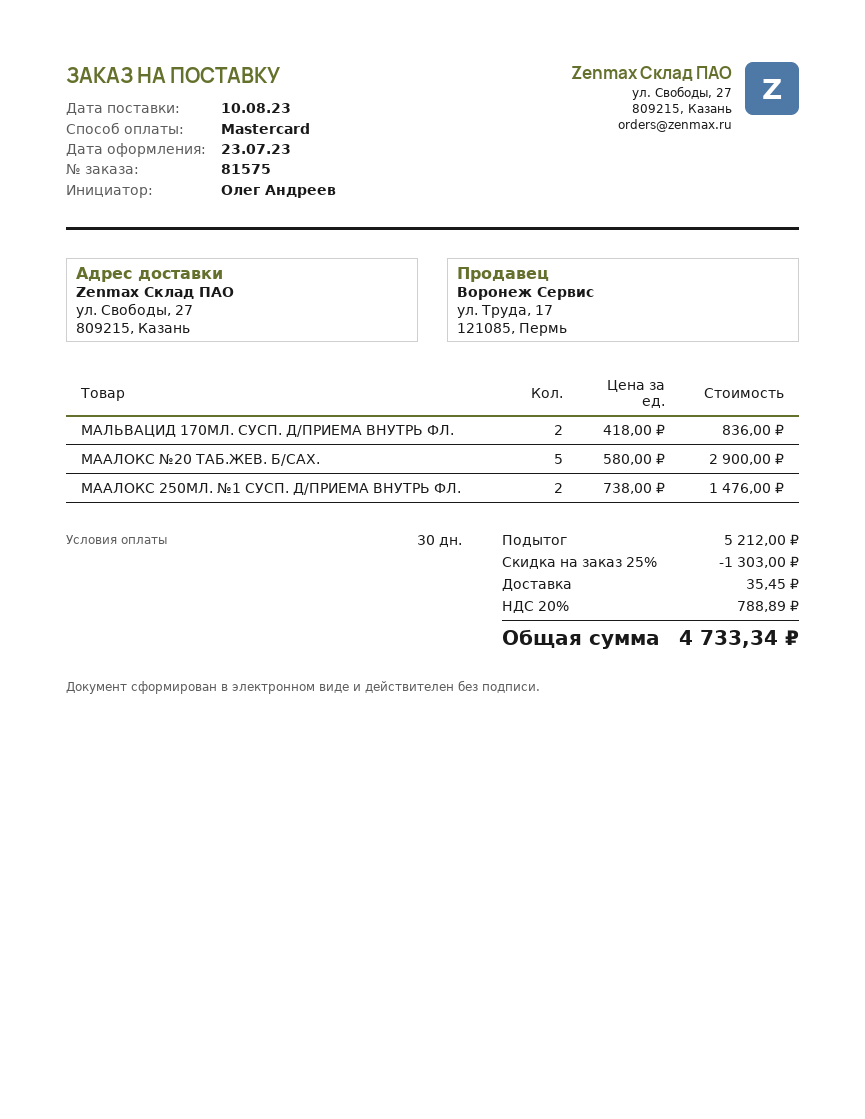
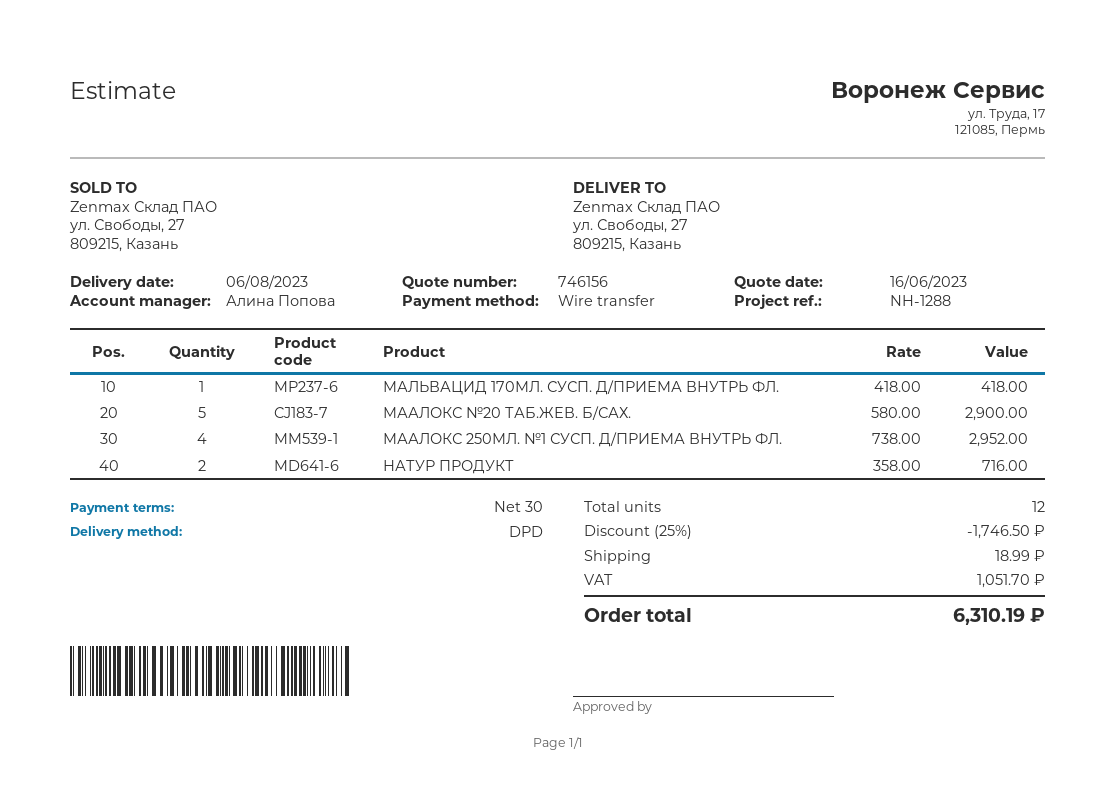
delivery date: 2023-08-10 -> 2023-08-06
payment method: Mastercard -> bank transfer
МАЛЬВАЦИД 170МЛ. СУСП. Д/ПРИЕМА ВНУТРЬ ФЛ.: 2 x 418.00 = 836.00 -> 1 x 418.00 = 418.00
МААЛОКС 250МЛ. №1 СУСП. Д/ПРИЕМА ВНУТРЬ ФЛ.: 2 x 738.00 = 1476.00 -> 4 x 738.00 = 2952.00
НАТУР ПРОДУКТ: none -> 2 x 358.00 = 716.00
discount: 25% = 1303.00 -> 25% = 1746.50
shipping: 35.45 -> 18.99
tax: 788.89 -> 1051.70
total: 4733.34 -> 6310.19

